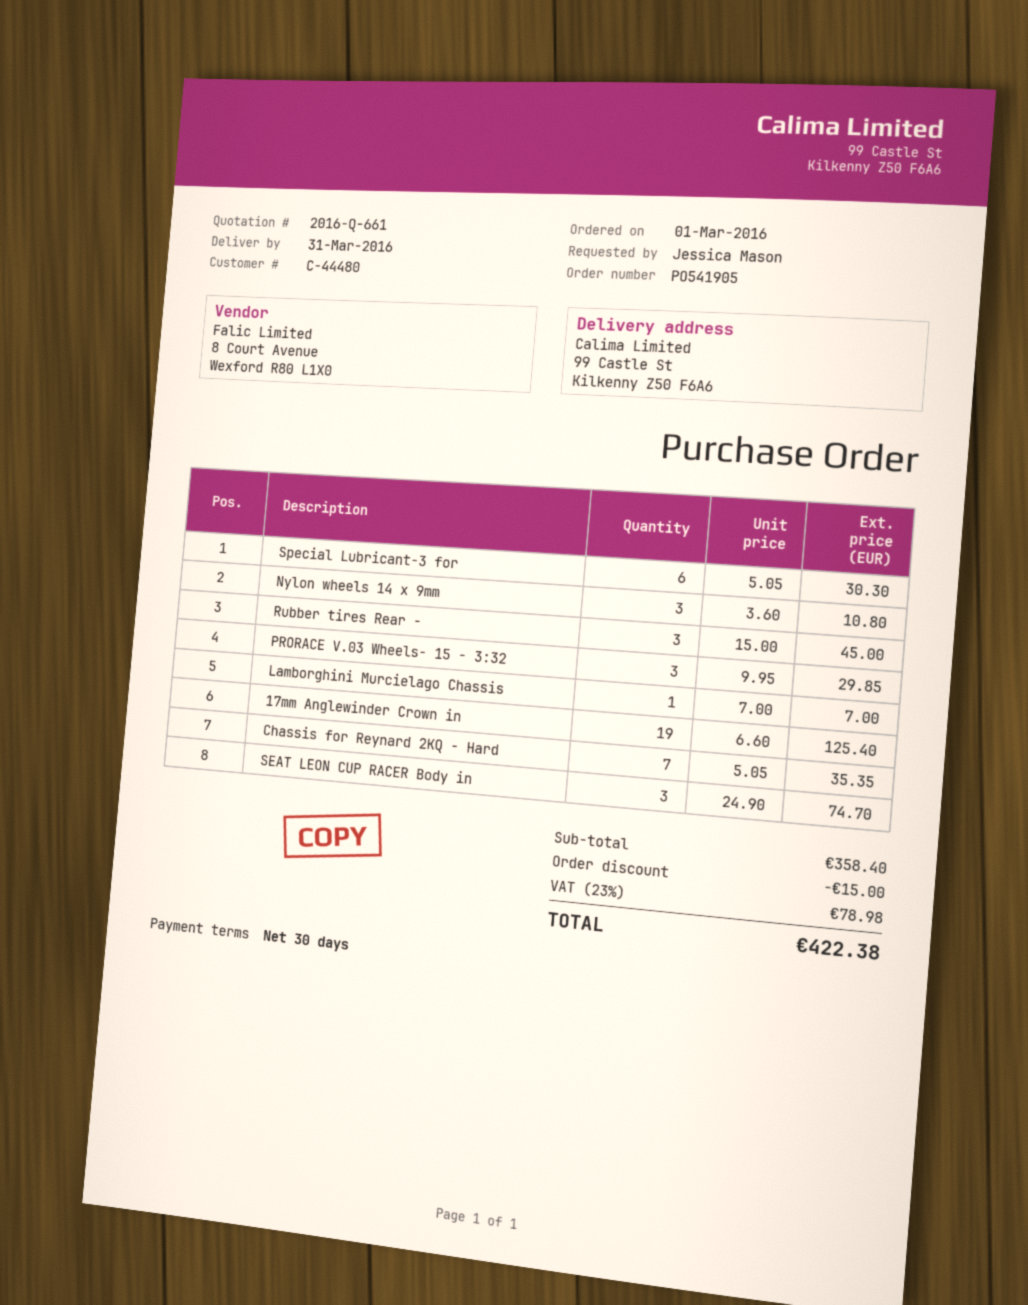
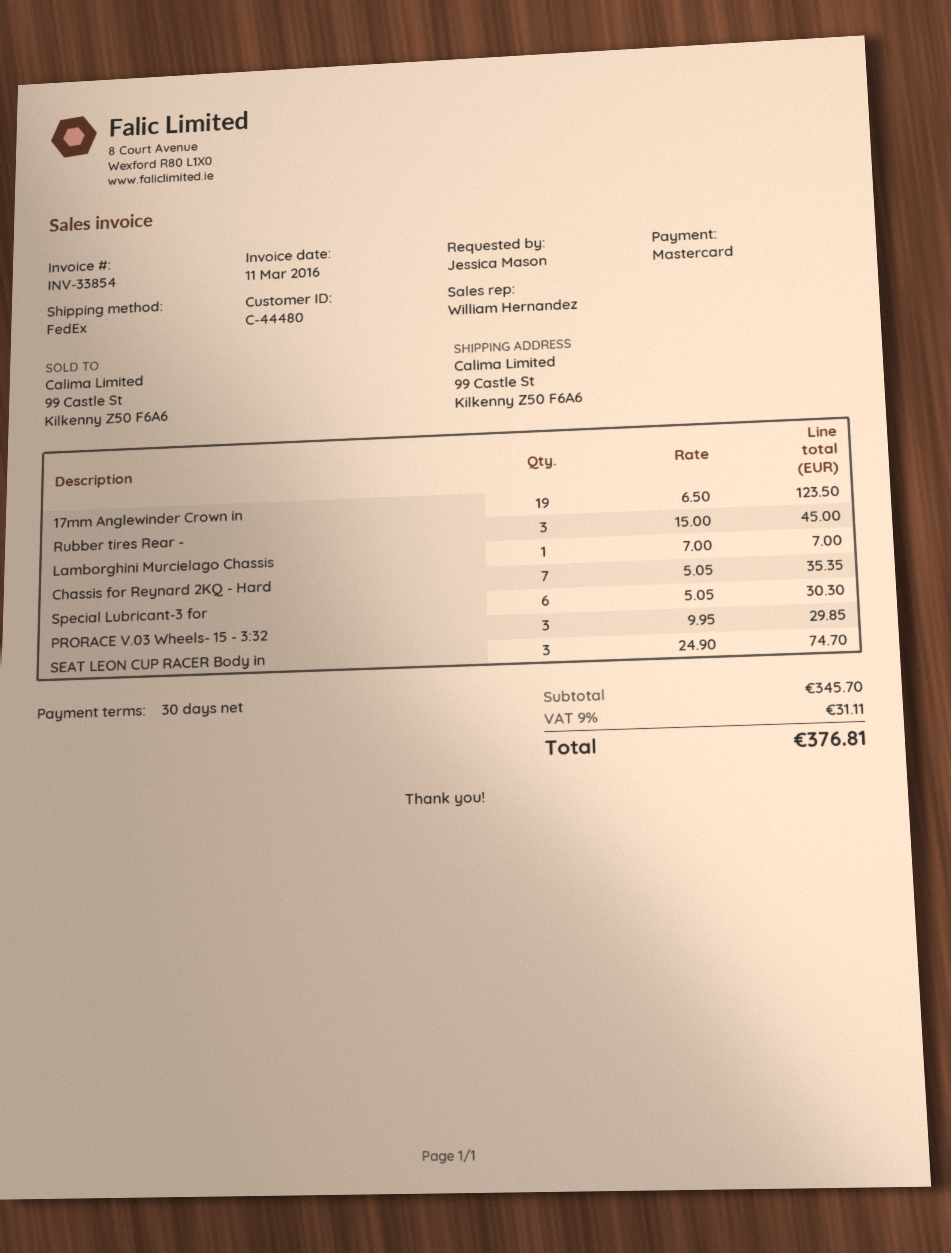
Nylon wheels 14 x 9mm: 3 x 3.60 = 10.80 -> none
17mm Anglewinder Crown in: 19 x 6.60 = 125.40 -> 19 x 6.50 = 123.50
subtotal: 358.40 -> 345.70
discount: 15.00 -> none
tax: 23% = 78.98 -> 9% = 31.11
total: 422.38 -> 376.81

